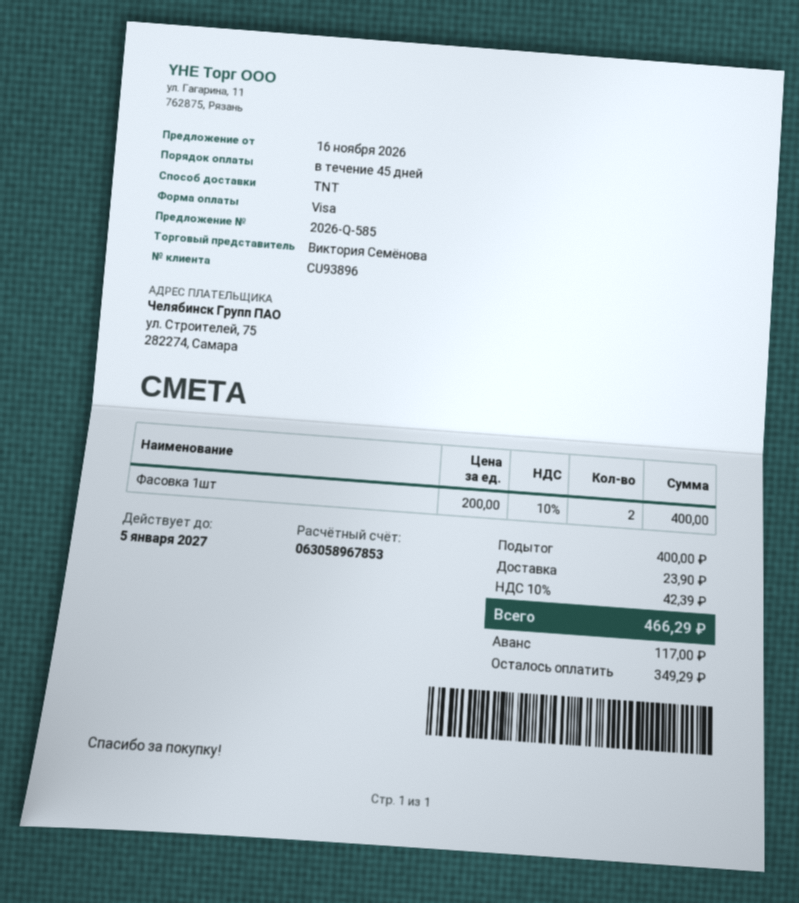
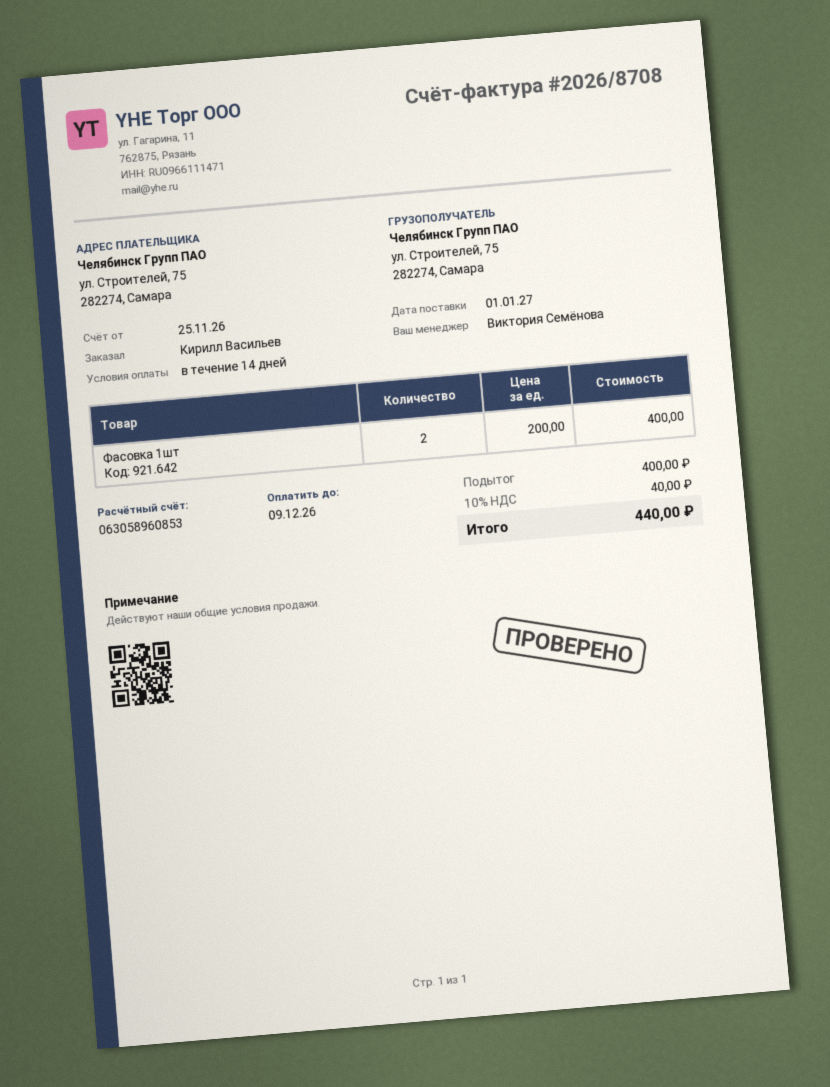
payment terms: 45 days -> 14 days
bank account: 063058967853 -> 063058960853
shipping: 23.90 -> none
tax: 10% = 42.39 -> 10% = 40.00
total: 466.29 -> 440.00

